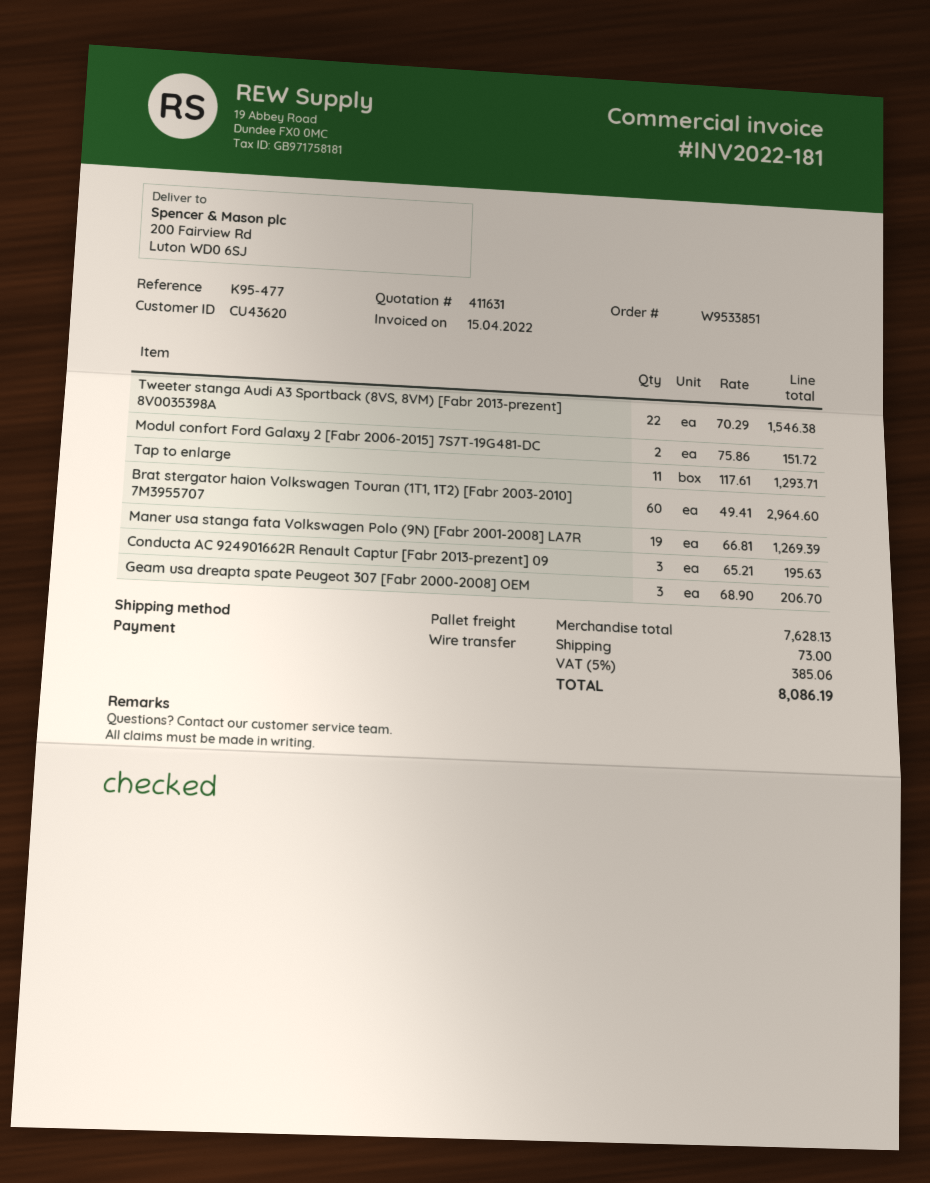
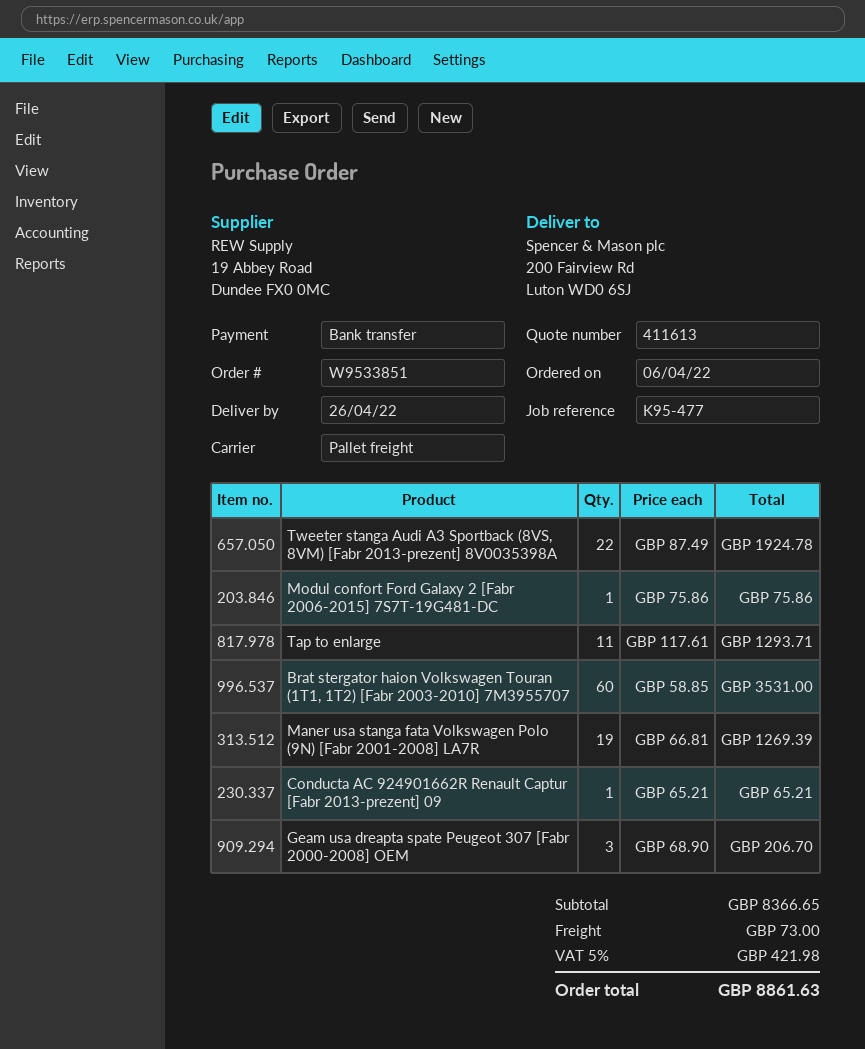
quote number: 411631 -> 411613
Tweeter stanga Audi A3 Sportback (8VS, 8VM) [Fabr 2013-prezent] 8V0035398A: 22 x 70.29 = 1546.38 -> 22 x 87.49 = 1924.78
Modul confort Ford Galaxy 2 [Fabr 2006-2015] 7S7T-19G481-DC: 2 x 75.86 = 151.72 -> 1 x 75.86 = 75.86
Brat stergator haion Volkswagen Touran (1T1, 1T2) [Fabr 2003-2010] 7M3955707: 60 x 49.41 = 2964.60 -> 60 x 58.85 = 3531.00
Conducta AC 924901662R Renault Captur [Fabr 2013-prezent] 09: 3 x 65.21 = 195.63 -> 1 x 65.21 = 65.21
subtotal: 7628.13 -> 8366.65
tax: 5% = 385.06 -> 5% = 421.98
total: 8086.19 -> 8861.63

